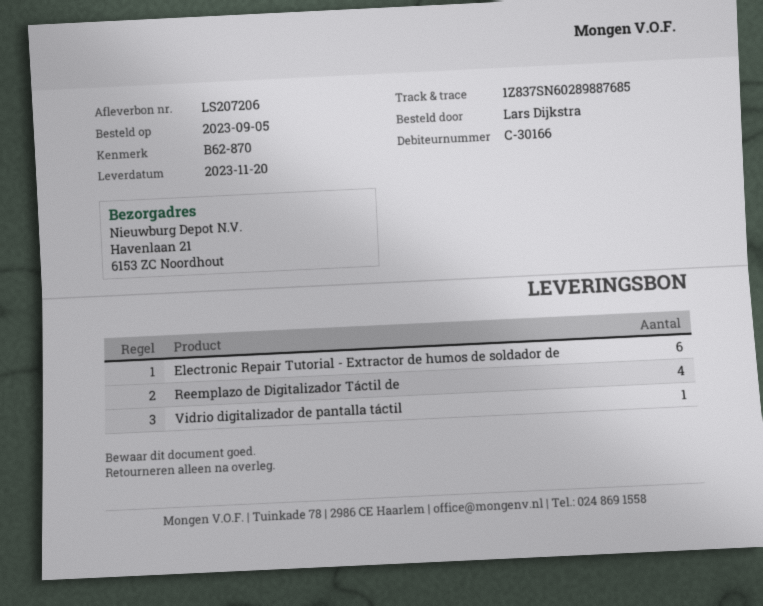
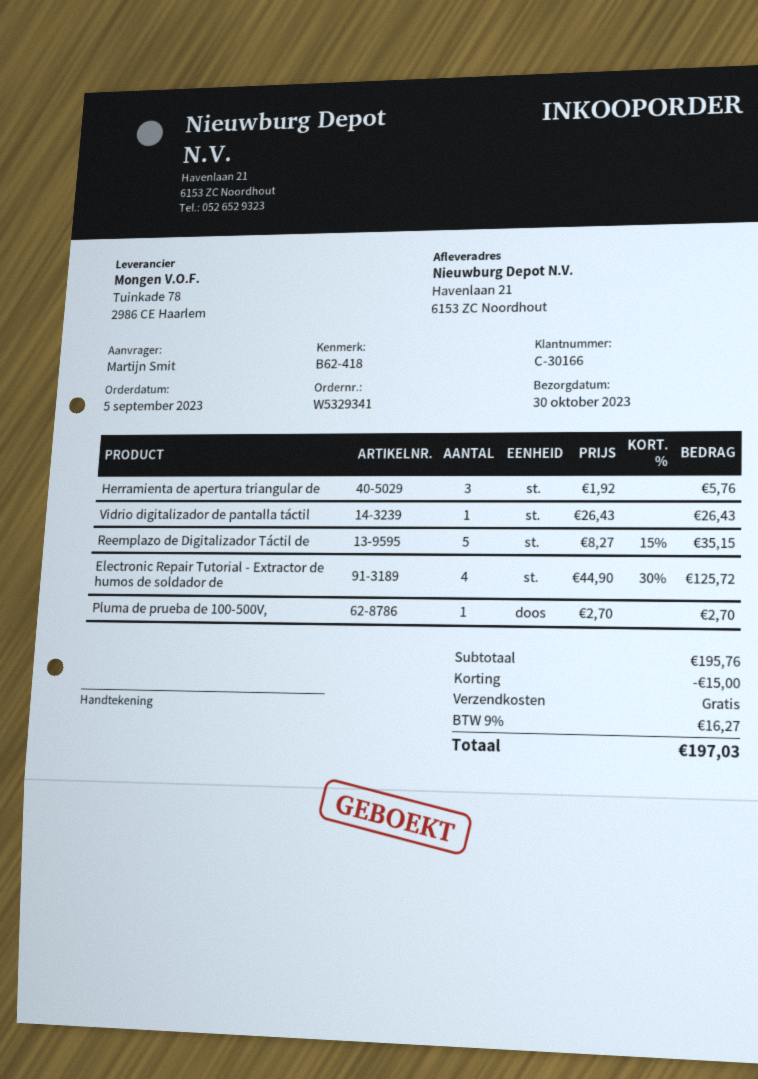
delivery date: 2023-11-20 -> 2023-10-30
reference: B62-870 -> B62-418
ordered by: Lars Dijkstra -> Martijn Smit
Electronic Repair Tutorial - Extractor de humos de soldador de: 6 -> 4
Reemplazo de Digitalizador Táctil de: 4 -> 5
Herramienta de apertura triangular de: none -> 3
Pluma de prueba de 100-500V,: none -> 1

